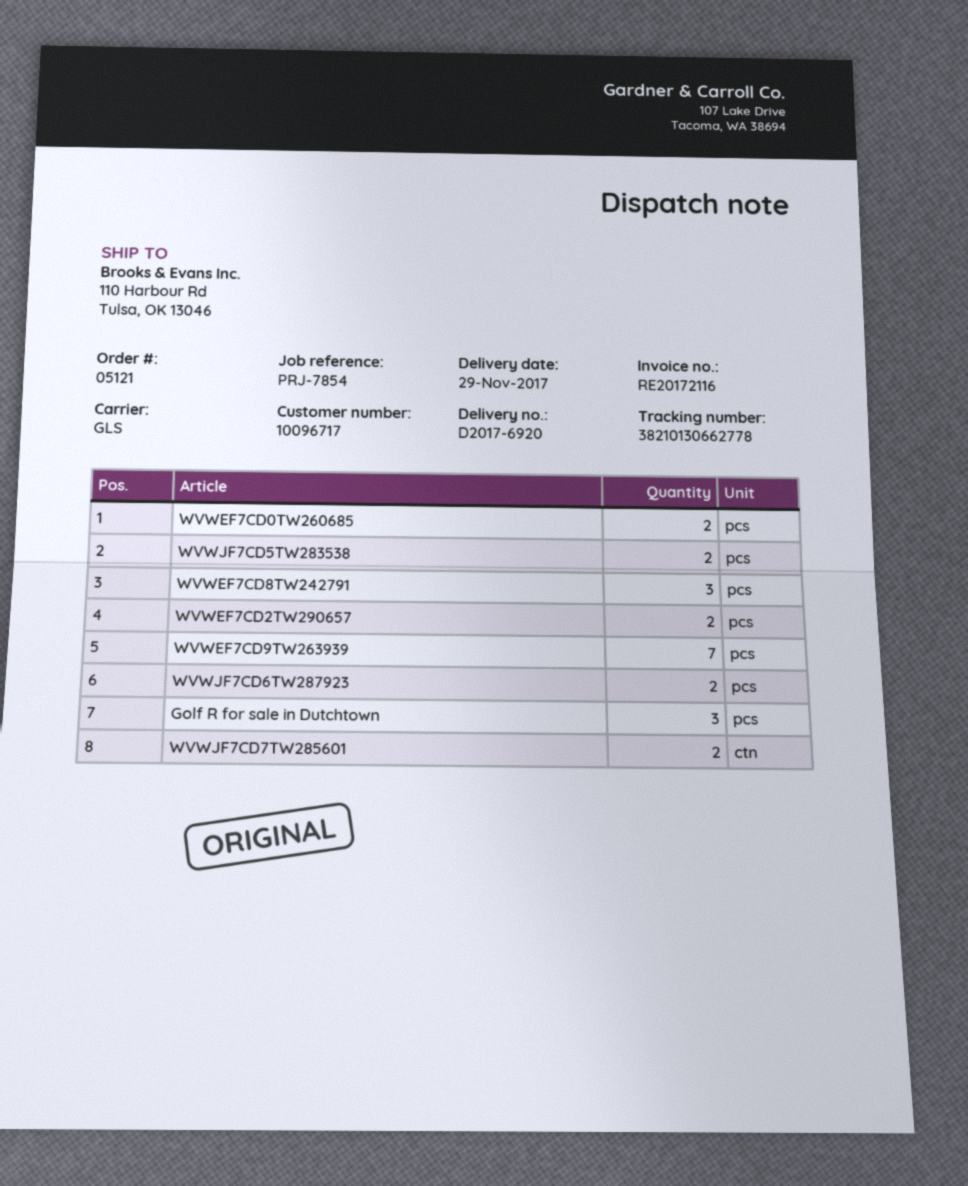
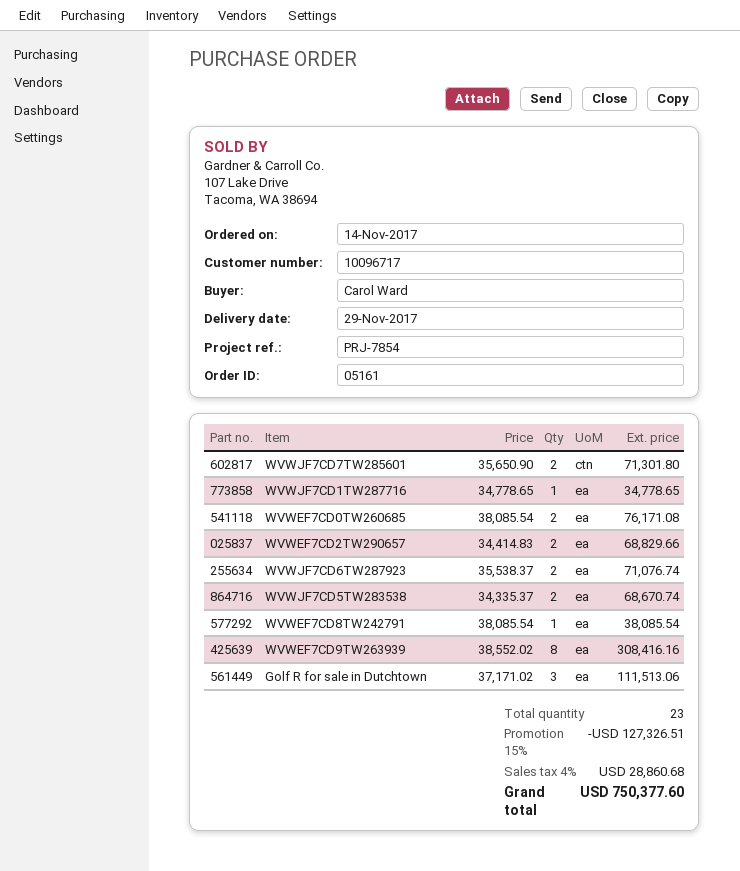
order number: 05121 -> 05161
WVWEF7CD8TW242791: 3 -> 1
WVWEF7CD9TW263939: 7 -> 8
WVWJF7CD1TW287716: none -> 1

